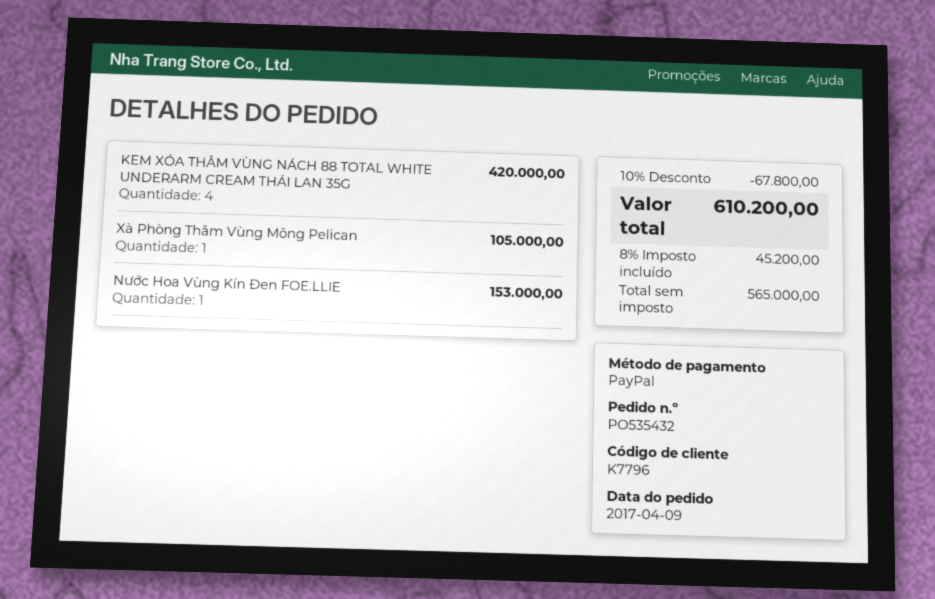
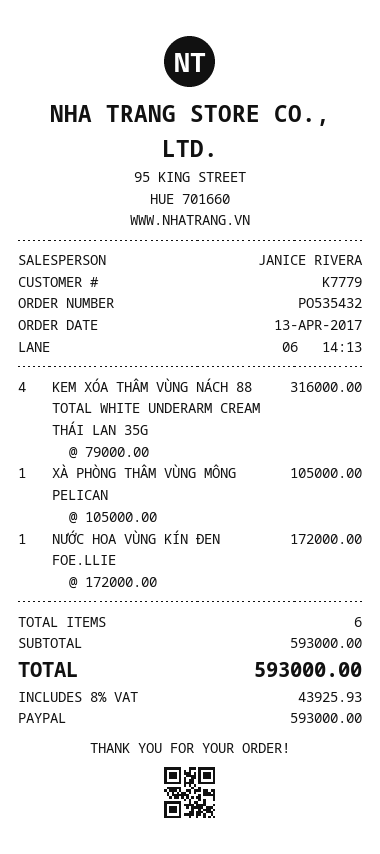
order date: 2017-04-09 -> 2017-04-13
customer number: K7796 -> K7779
KEM XÓA THÂM VÙNG NÁCH 88 TOTAL WHITE UNDERARM CREAM THÁI LAN 35G: 4 for 420000.00 -> 4 for 316000.00
Nước Hoa Vùng Kín Đen FOE.LLIE: 1 for 153000.00 -> 1 for 172000.00
discount: 10% = 67800.00 -> none
tax: 8% = 45200.00 -> 8% = 43925.93
total: 610200.00 -> 593000.00

